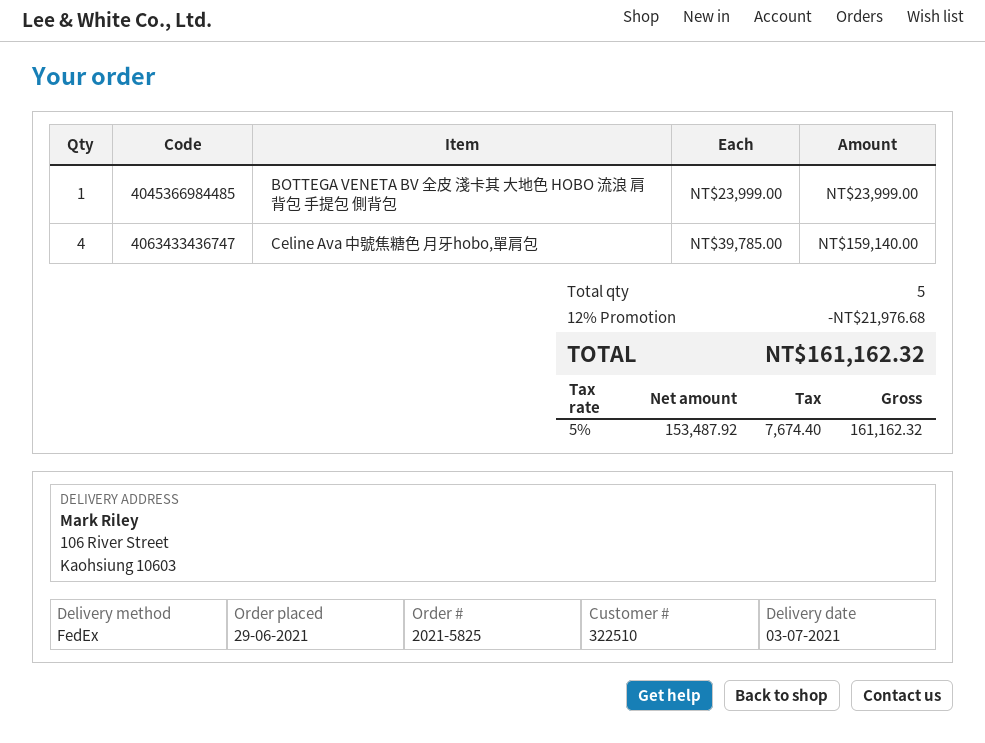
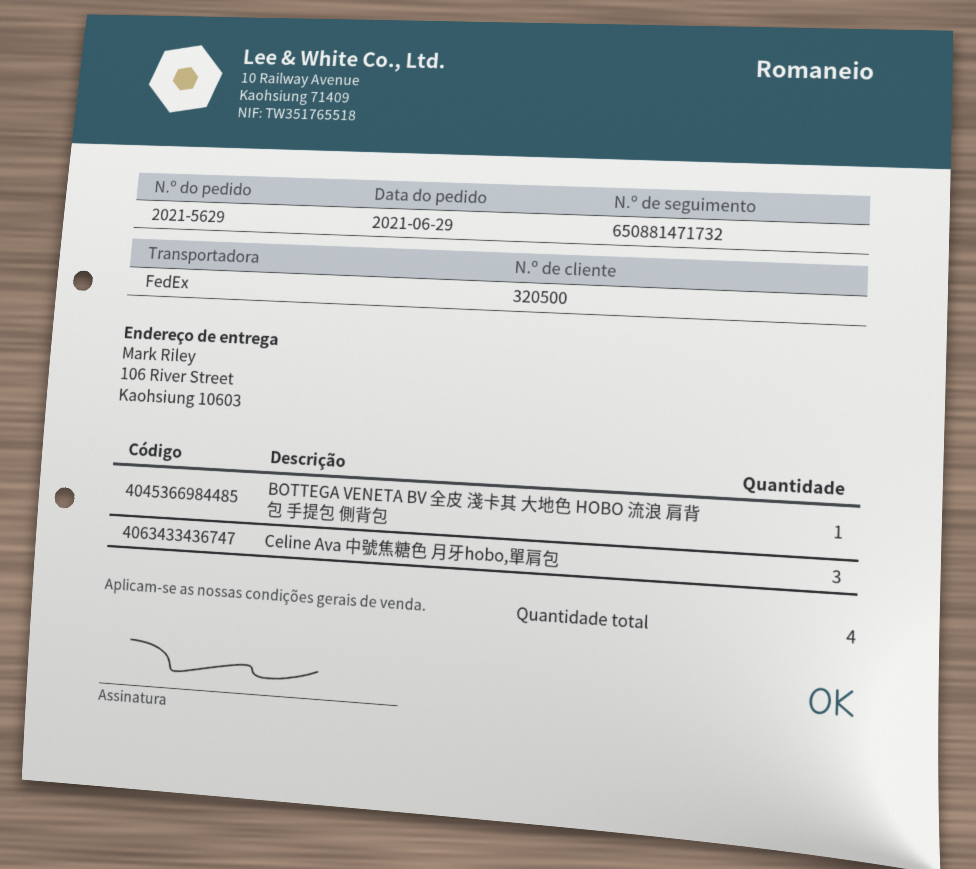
order number: 2021-5825 -> 2021-5629
customer number: 322510 -> 320500
Celine Ava 中號焦糖色 月牙hobo,單肩包: 4 -> 3
total quantity: 5 -> 4

